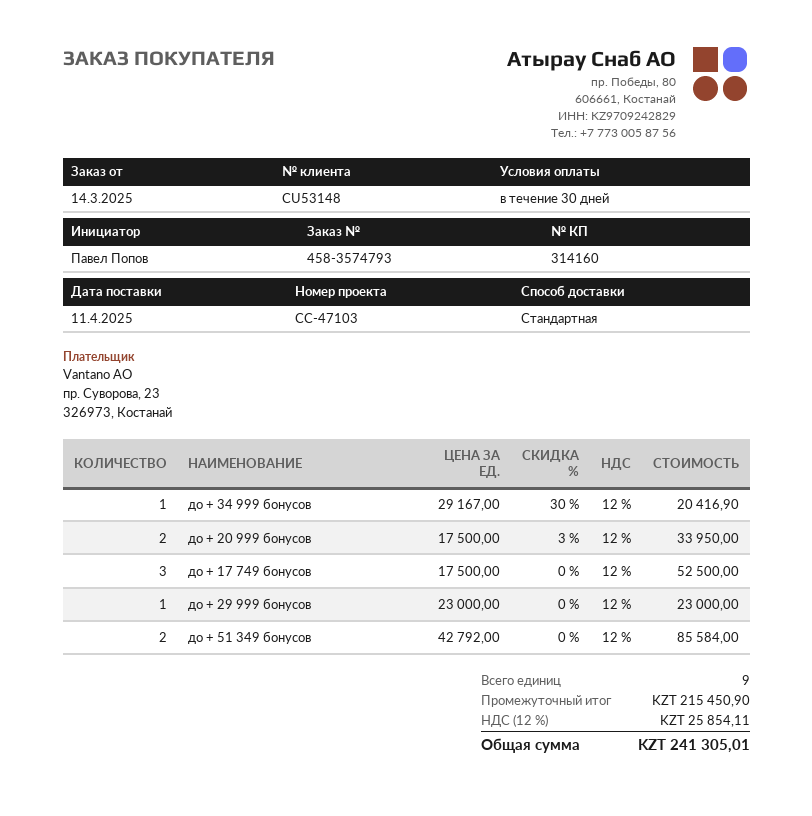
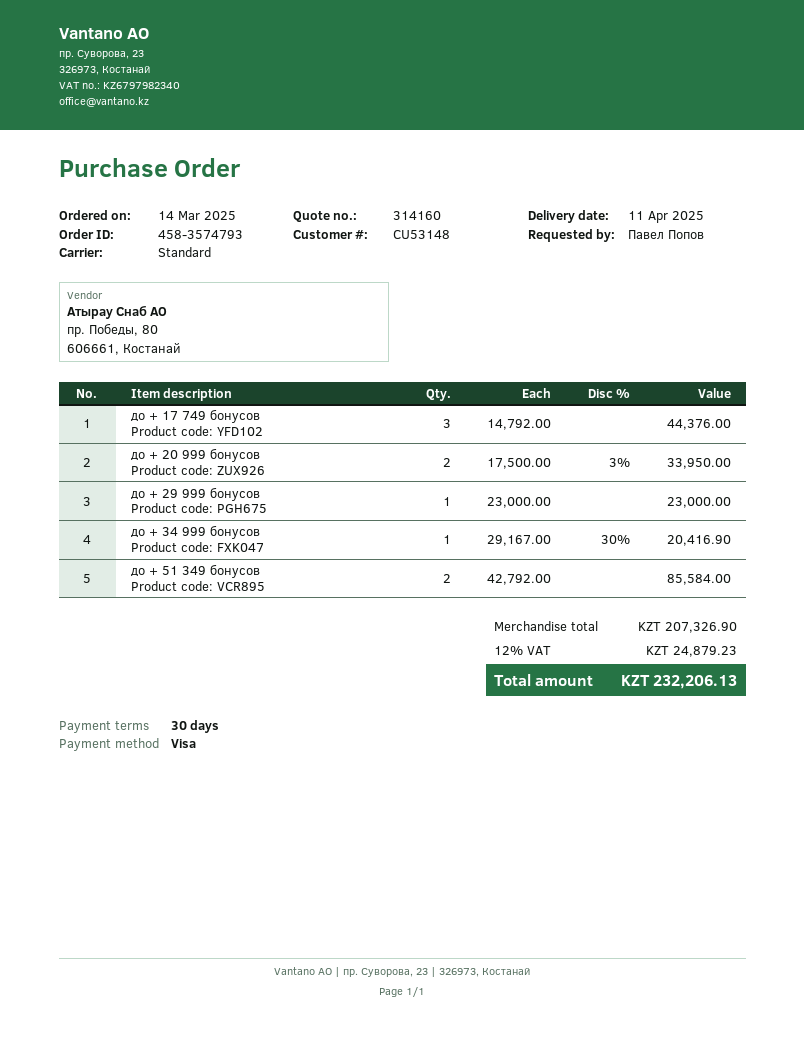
до + 17 749 бонусов: 3 x 17500.00 = 52500.00 -> 3 x 14792.00 = 44376.00
subtotal: 215450.90 -> 207326.90
tax: 12% = 25854.11 -> 12% = 24879.23
total: 241305.01 -> 232206.13

